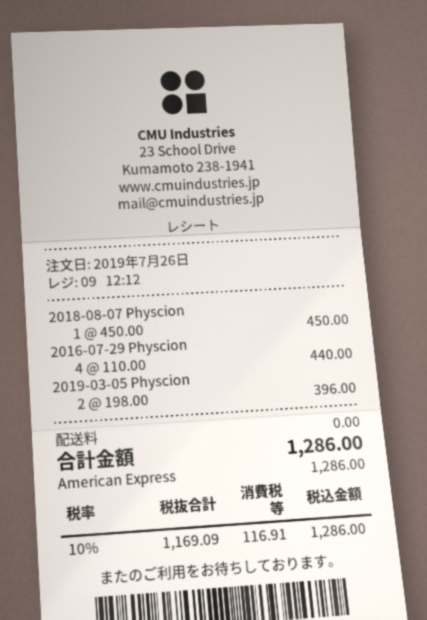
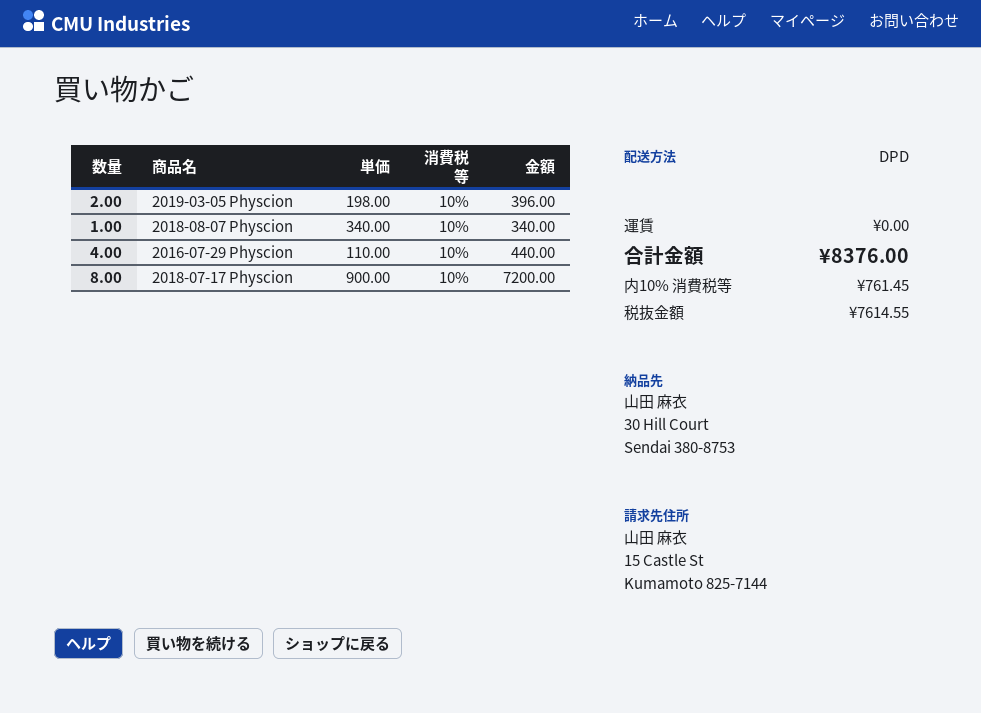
2018-08-07 Physcion: 1 x 450.00 = 450.00 -> 1 x 340.00 = 340.00
2018-07-17 Physcion: none -> 8 x 900.00 = 7200.00
net: 1169.09 -> 7614.55
tax: 10% = 116.91 -> 10% = 761.45
total: 1286.00 -> 8376.00

